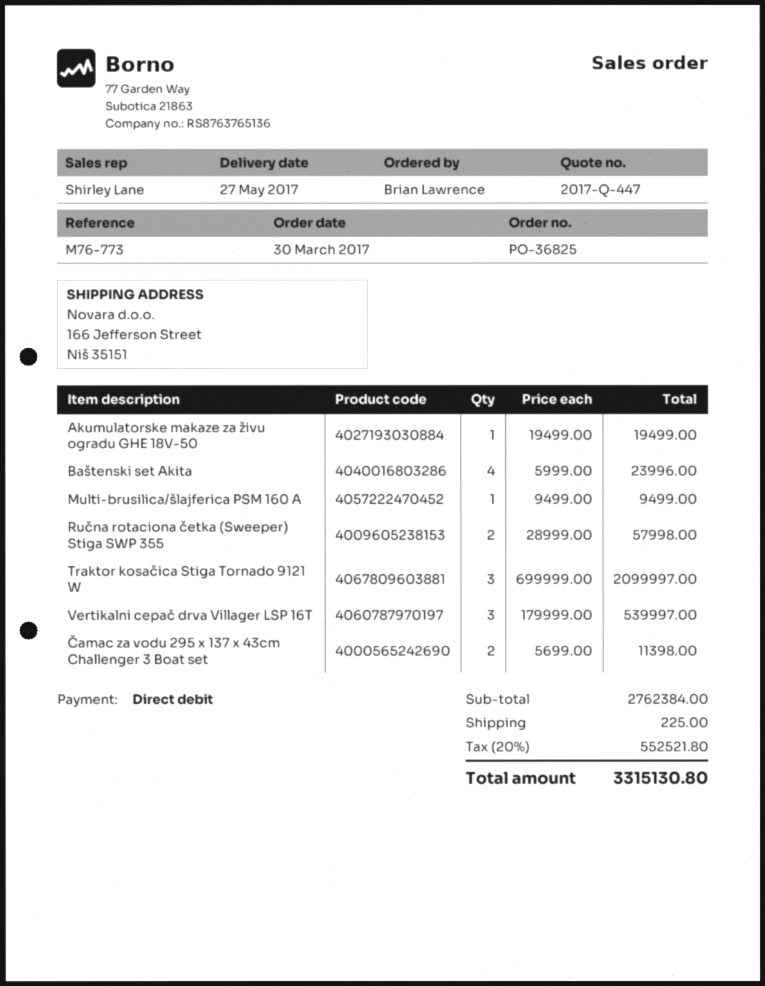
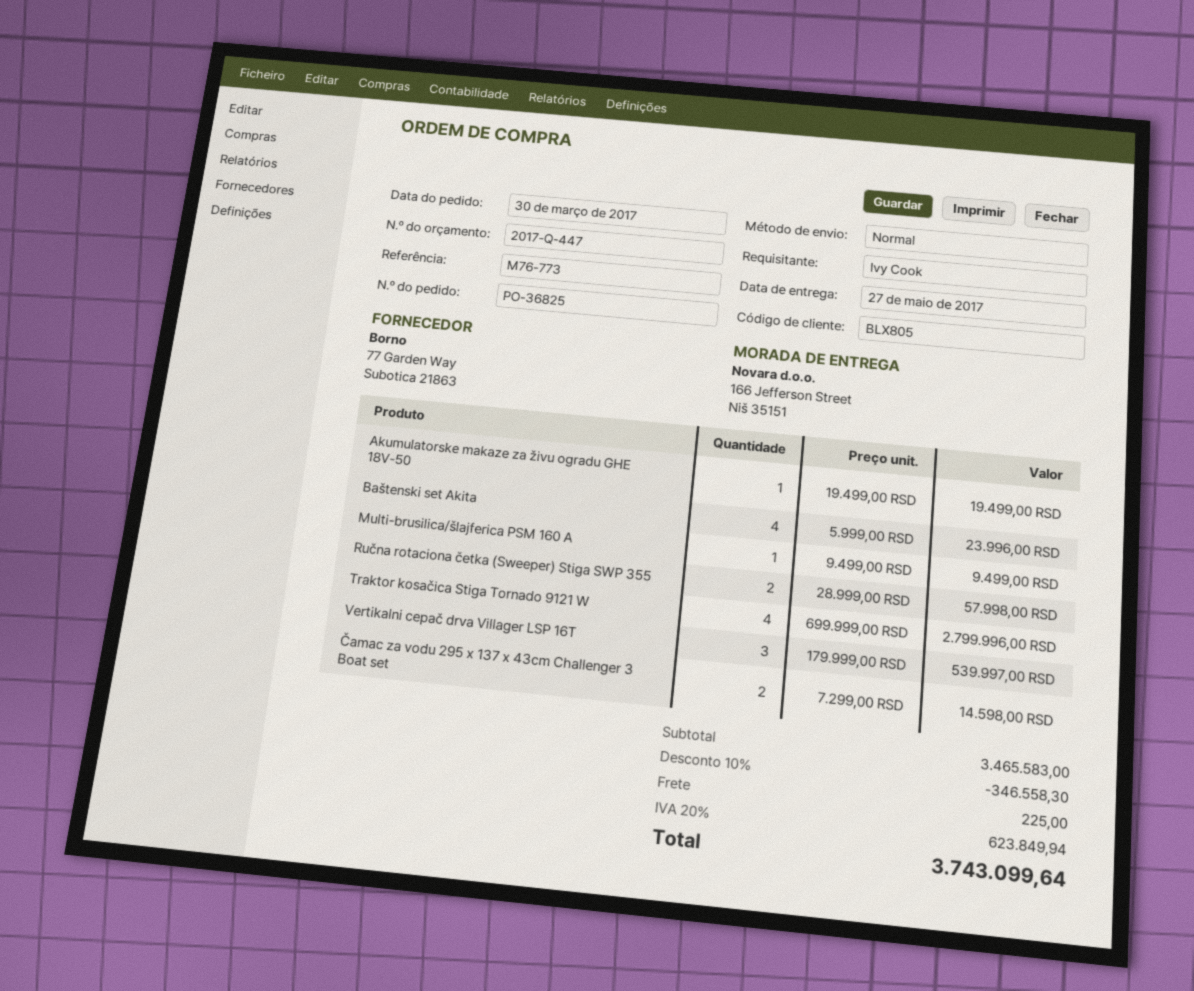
ordered by: Brian Lawrence -> Ivy Cook
Traktor kosačica Stiga Tornado 9121 W: 3 x 699999.00 = 2099997.00 -> 4 x 699999.00 = 2799996.00
Čamac za vodu 295 x 137 x 43cm Challenger 3 Boat set: 2 x 5699.00 = 11398.00 -> 2 x 7299.00 = 14598.00
subtotal: 2762384.00 -> 3465583.00
discount: none -> 10% = 346558.30
tax: 20% = 552521.80 -> 20% = 623849.94
total: 3315130.80 -> 3743099.64

